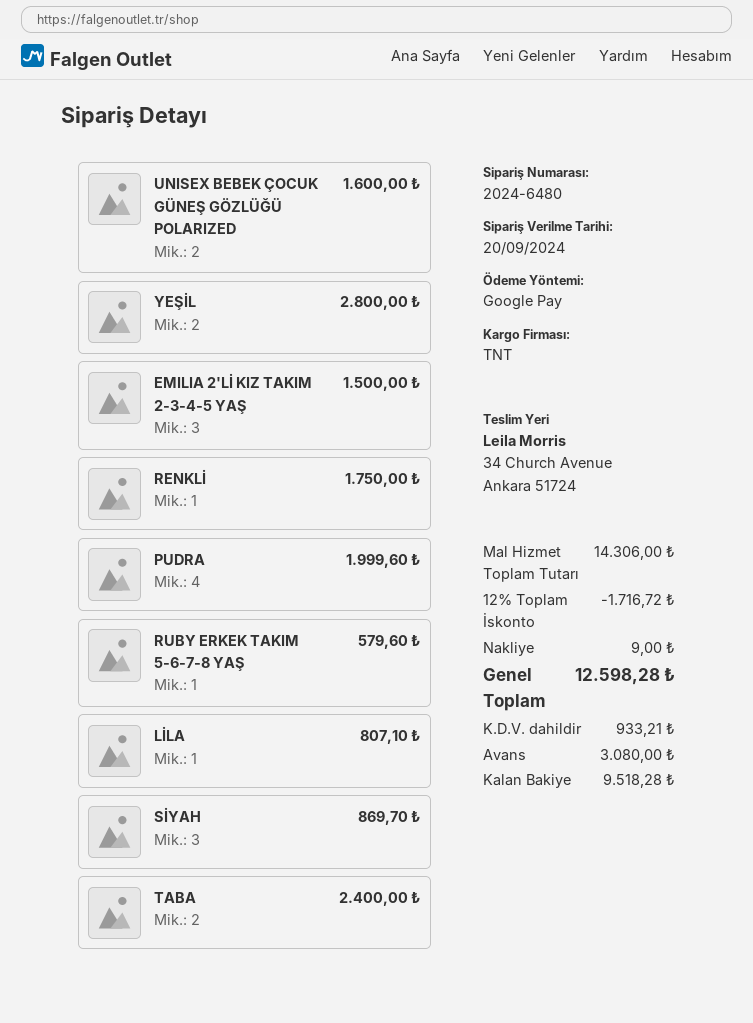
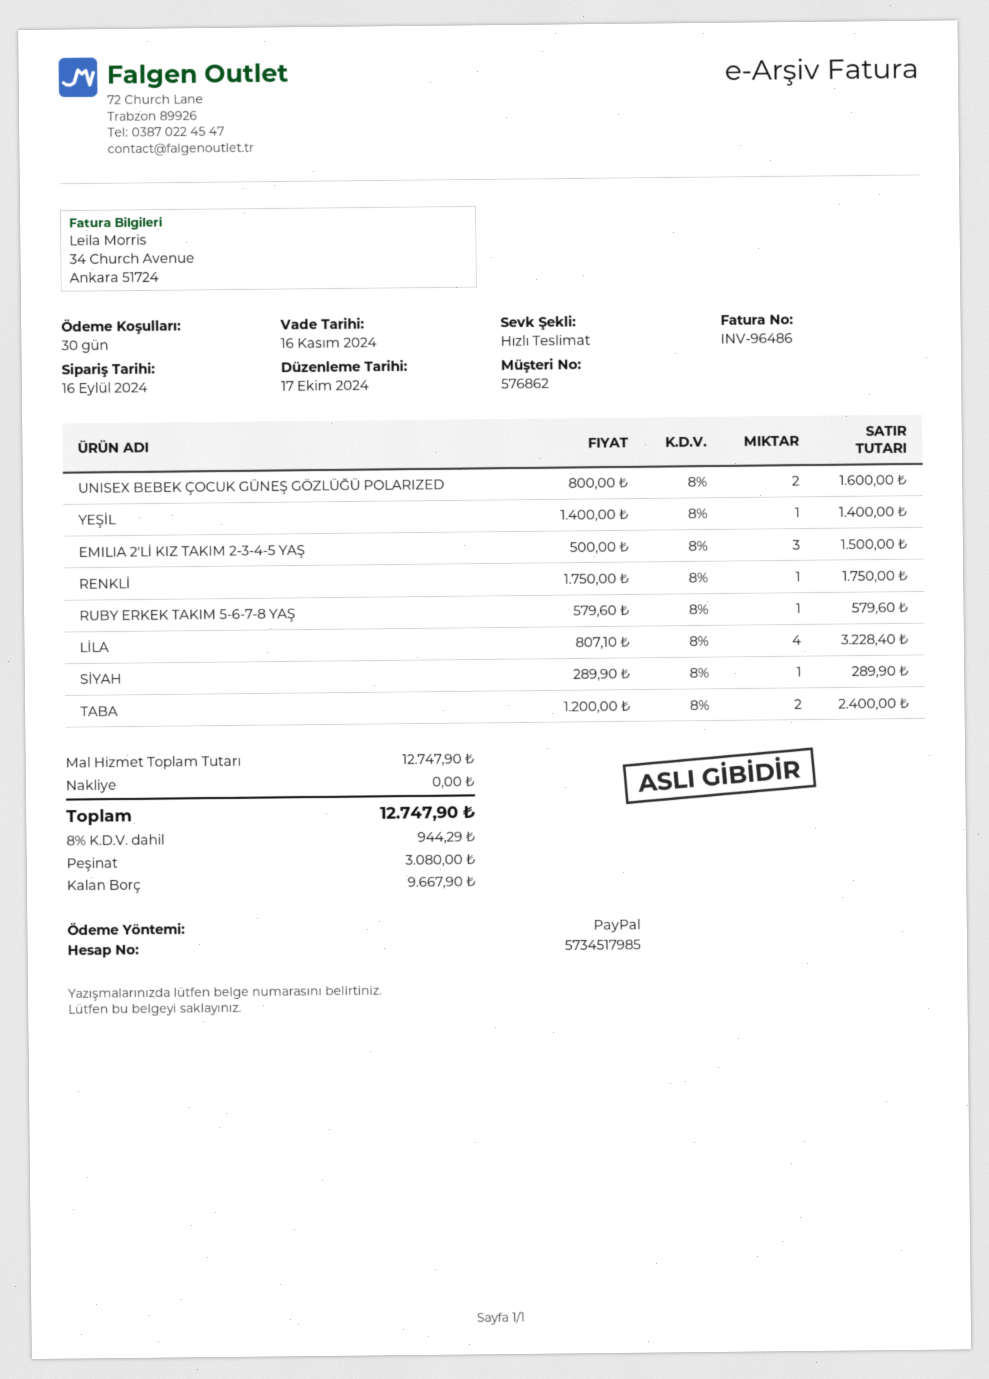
order date: 2024-09-20 -> 2024-09-16
payment method: Google Pay -> PayPal
shipping method: TNT -> express
YEŞİL: 2 for 2800.00 -> 1 for 1400.00
PUDRA: 4 for 1999.60 -> none
LİLA: 1 for 807.10 -> 4 for 3228.40
SİYAH: 3 for 869.70 -> 1 for 289.90
subtotal: 14306.00 -> 12747.90
discount: 12% = 1716.72 -> none
shipping: 9.00 -> 0.00
tax: 933.21 -> 944.29
total: 12598.28 -> 12747.90
balance: 9518.28 -> 9667.90

